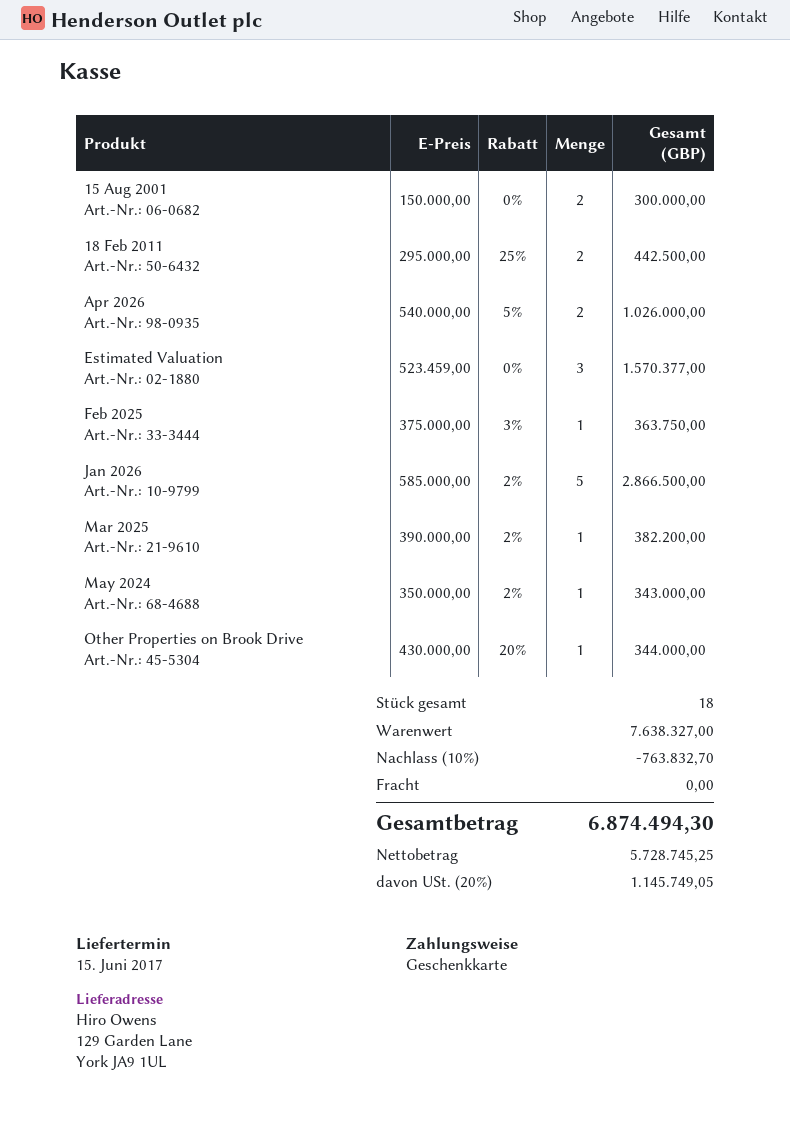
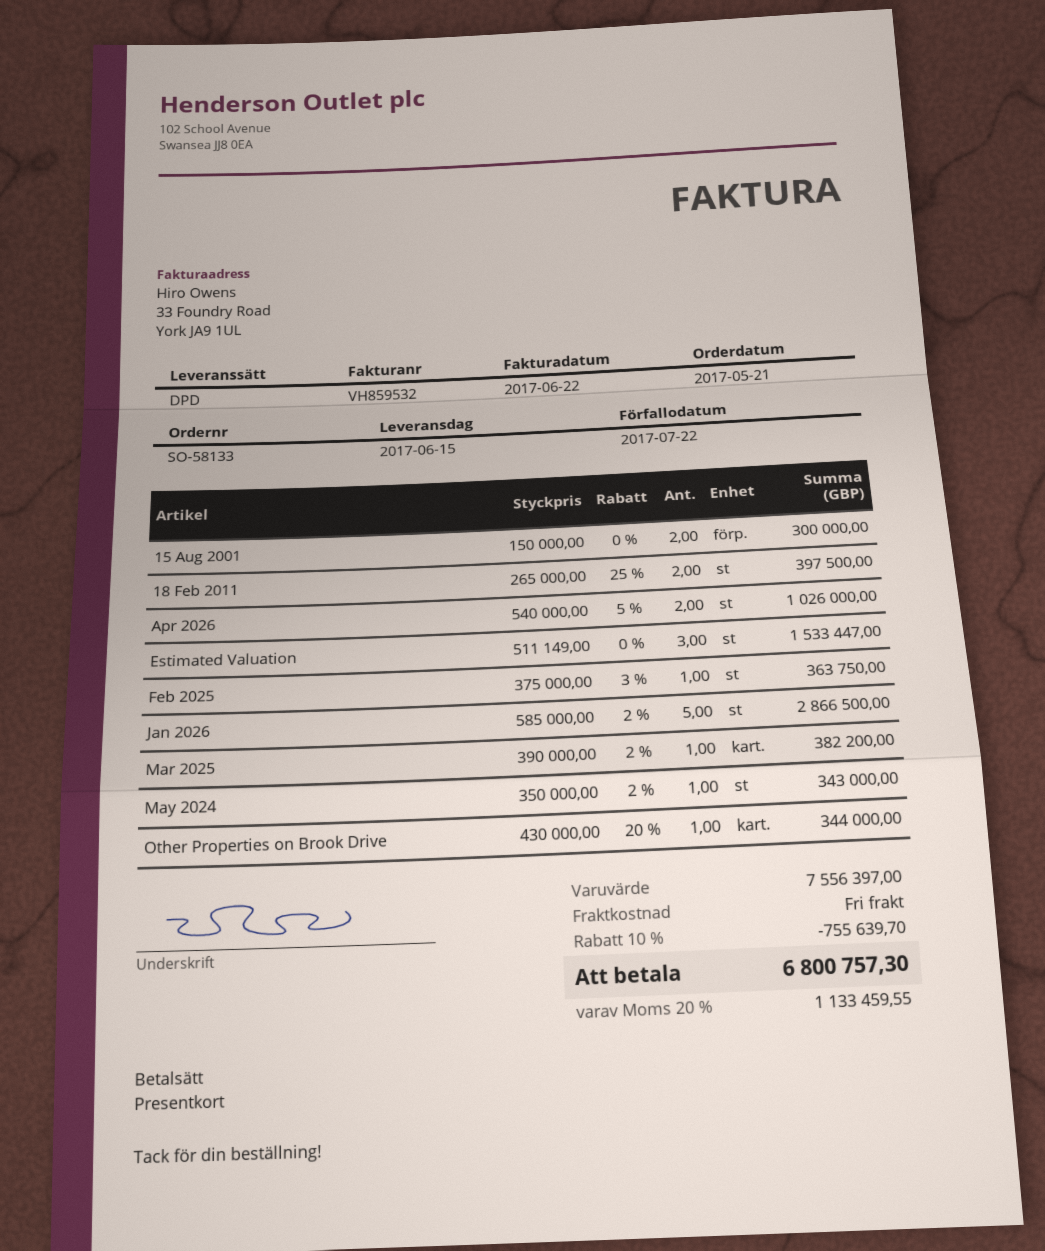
18 Feb 2011: 2 x 295000.00 - 25% = 442500.00 -> 2 x 265000.00 - 25% = 397500.00
Estimated Valuation: 3 x 523459.00 = 1570377.00 -> 3 x 511149.00 = 1533447.00
subtotal: 7638327.00 -> 7556397.00
discount: 10% = 763832.70 -> 10% = 755639.70
tax: 20% = 1145749.05 -> 20% = 1133459.55
total: 6874494.30 -> 6800757.30

